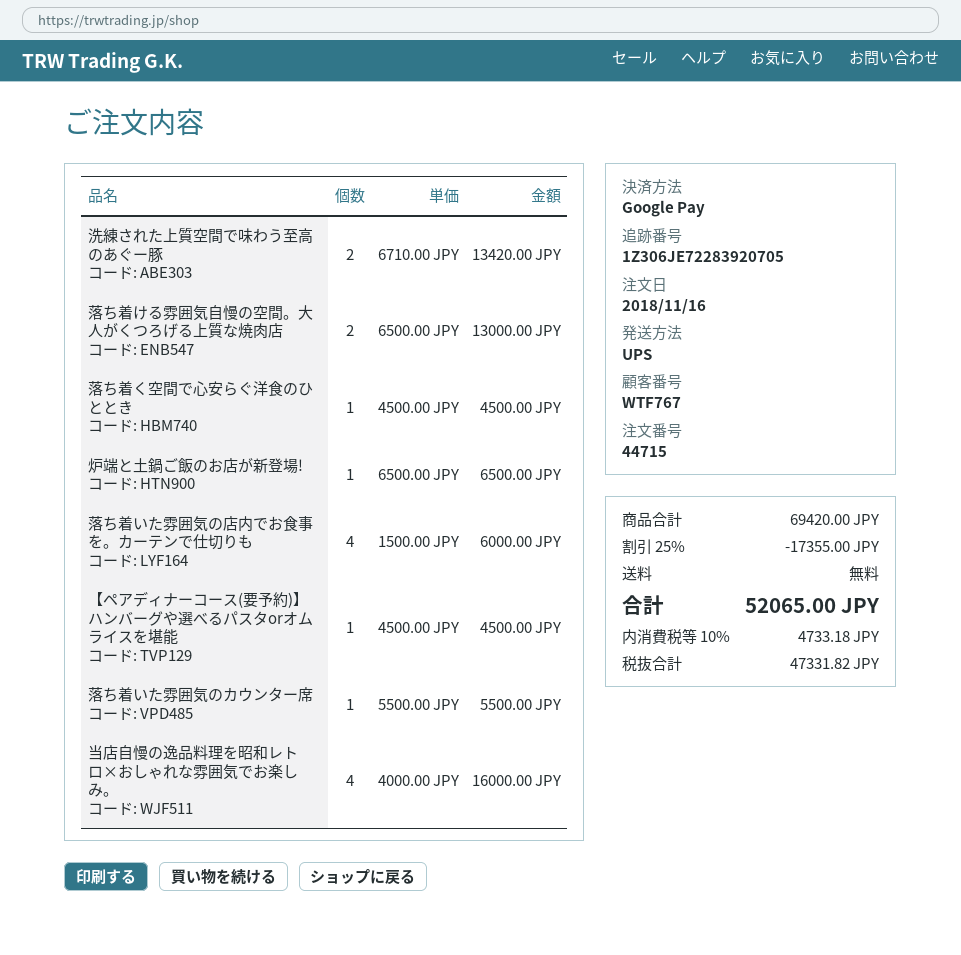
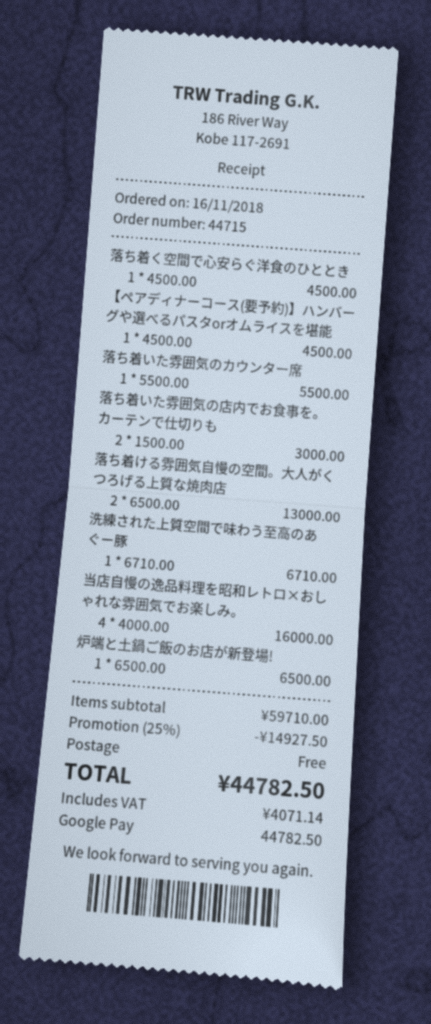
洗練された上質空間で味わう至高のあぐー豚: 2 x 6710.00 = 13420.00 -> 1 x 6710.00 = 6710.00
落ち着いた雰囲気の店内でお食事を。カーテンで仕切りも: 4 x 1500.00 = 6000.00 -> 2 x 1500.00 = 3000.00
subtotal: 69420.00 -> 59710.00
discount: 25% = 17355.00 -> 25% = 14927.50
tax: 4733.18 -> 4071.14
total: 52065.00 -> 44782.50

